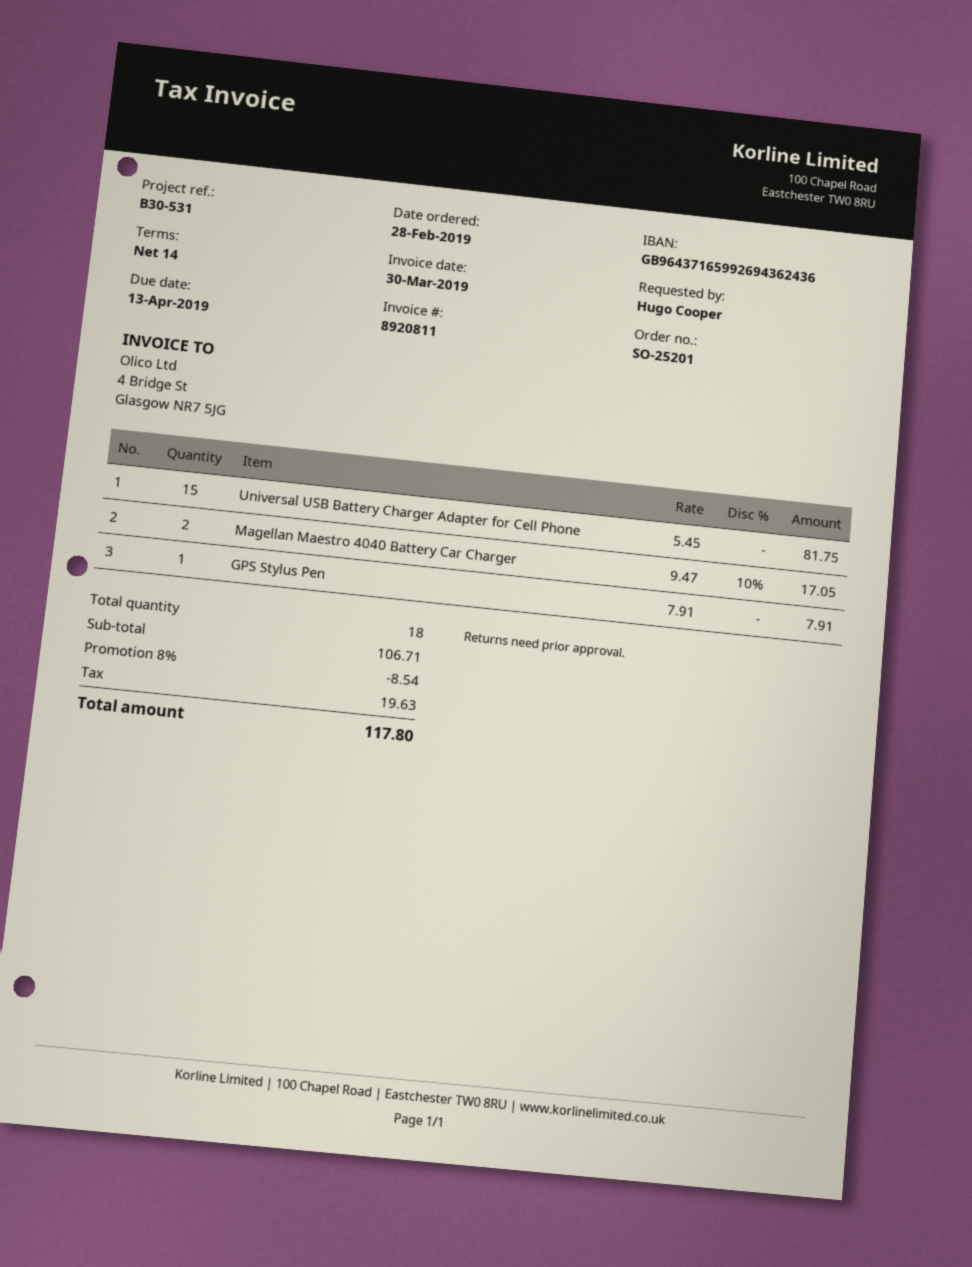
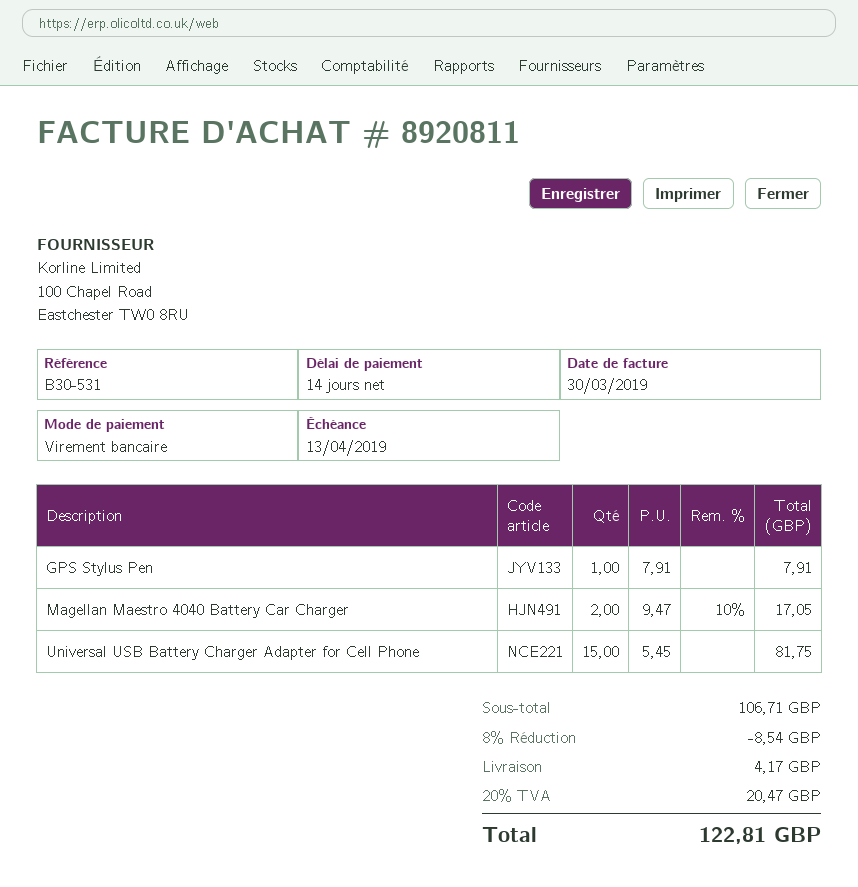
shipping: none -> 4.17
tax: 19.63 -> 20.47
total: 117.80 -> 122.81

